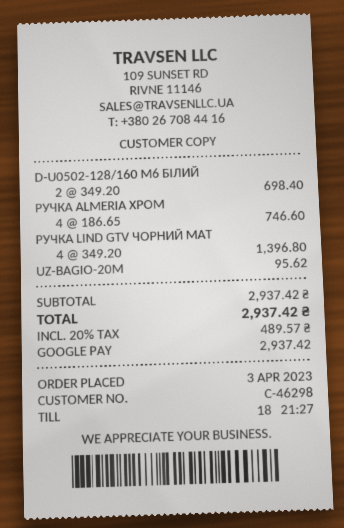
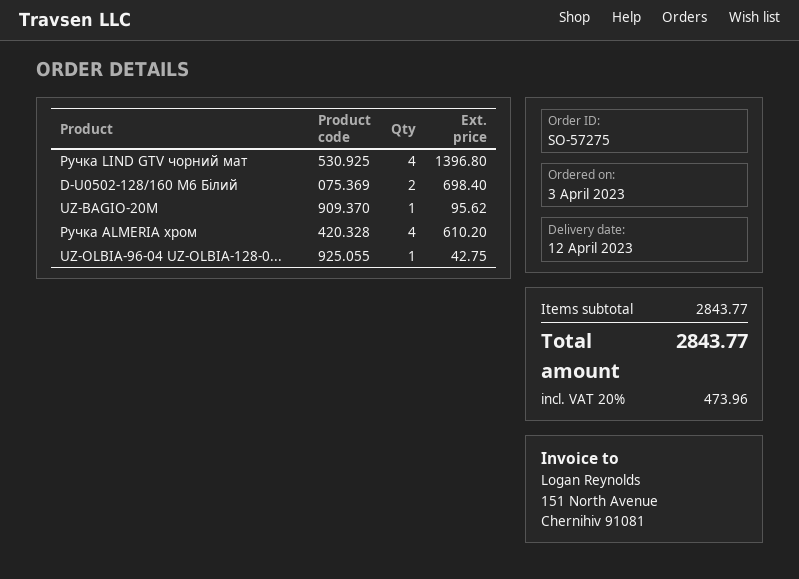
РУЧКА ALMERIA ХРОМ: 4 for 746.60 -> 4 for 610.20
UZ-OLBIA-96-04 UZ-OLBIA-128-0...: none -> 1 for 42.75
subtotal: 2937.42 -> 2843.77
tax: 20% = 489.57 -> 20% = 473.96
total: 2937.42 -> 2843.77

